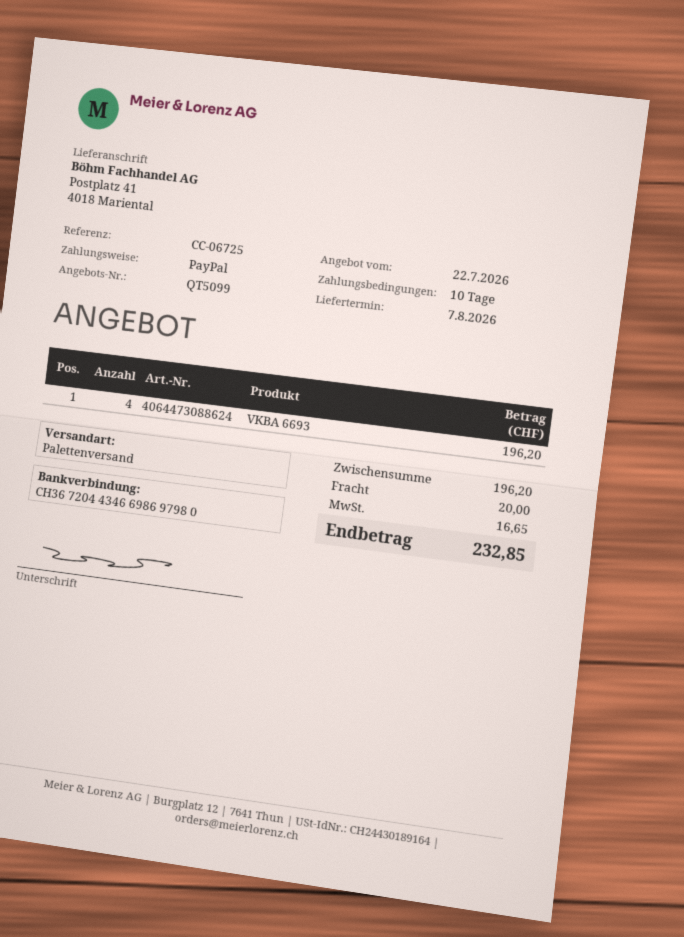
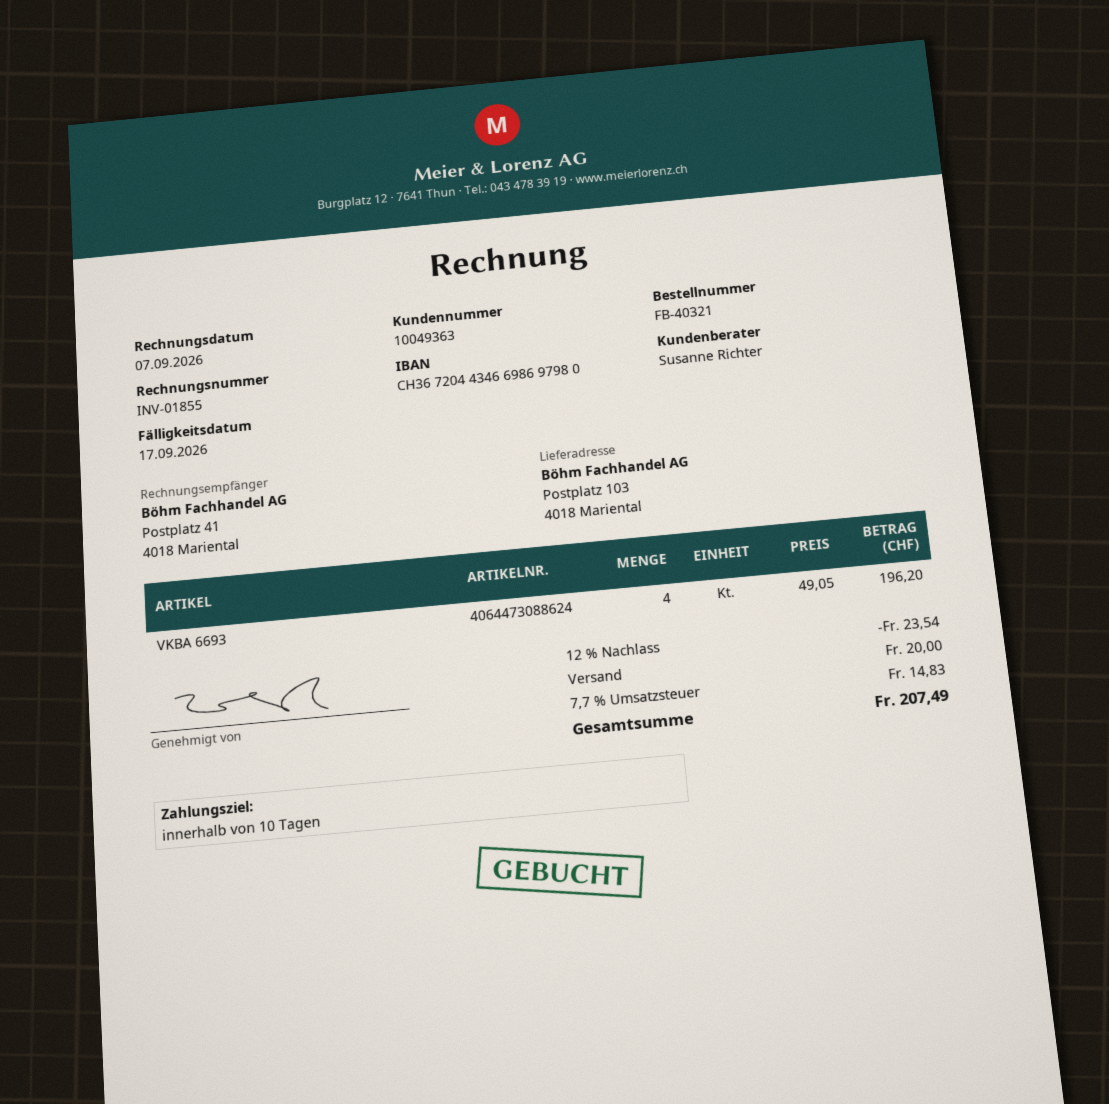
ship to: Postplatz 41, 4018 Mariental -> Postplatz 103, 4018 Mariental
discount: none -> 12% = 23.54
tax: 16.65 -> 14.83
total: 232.85 -> 207.49

